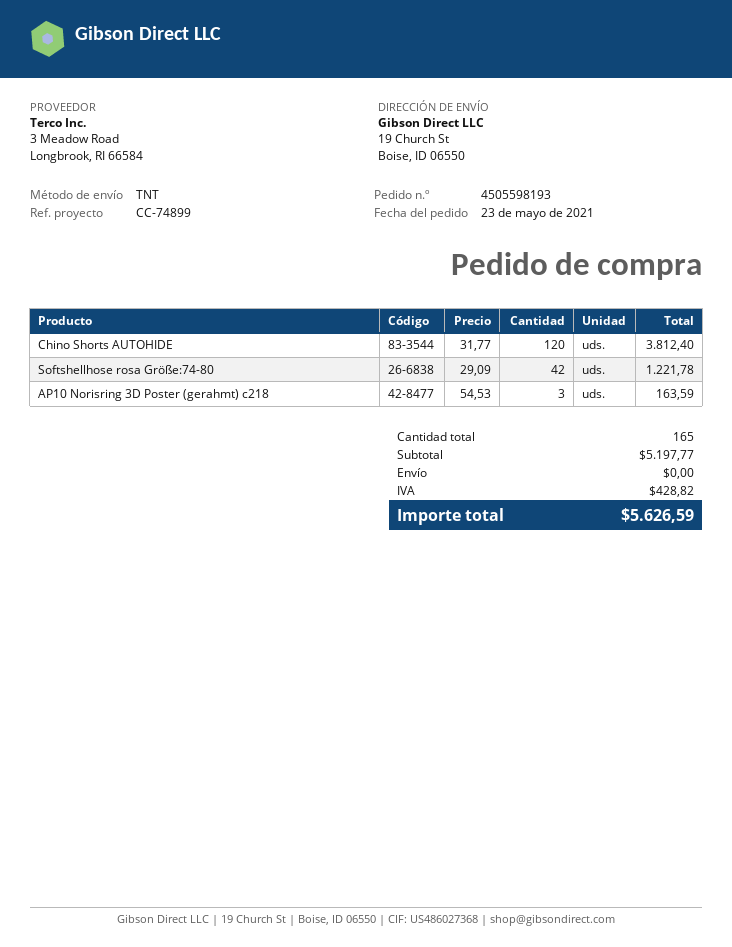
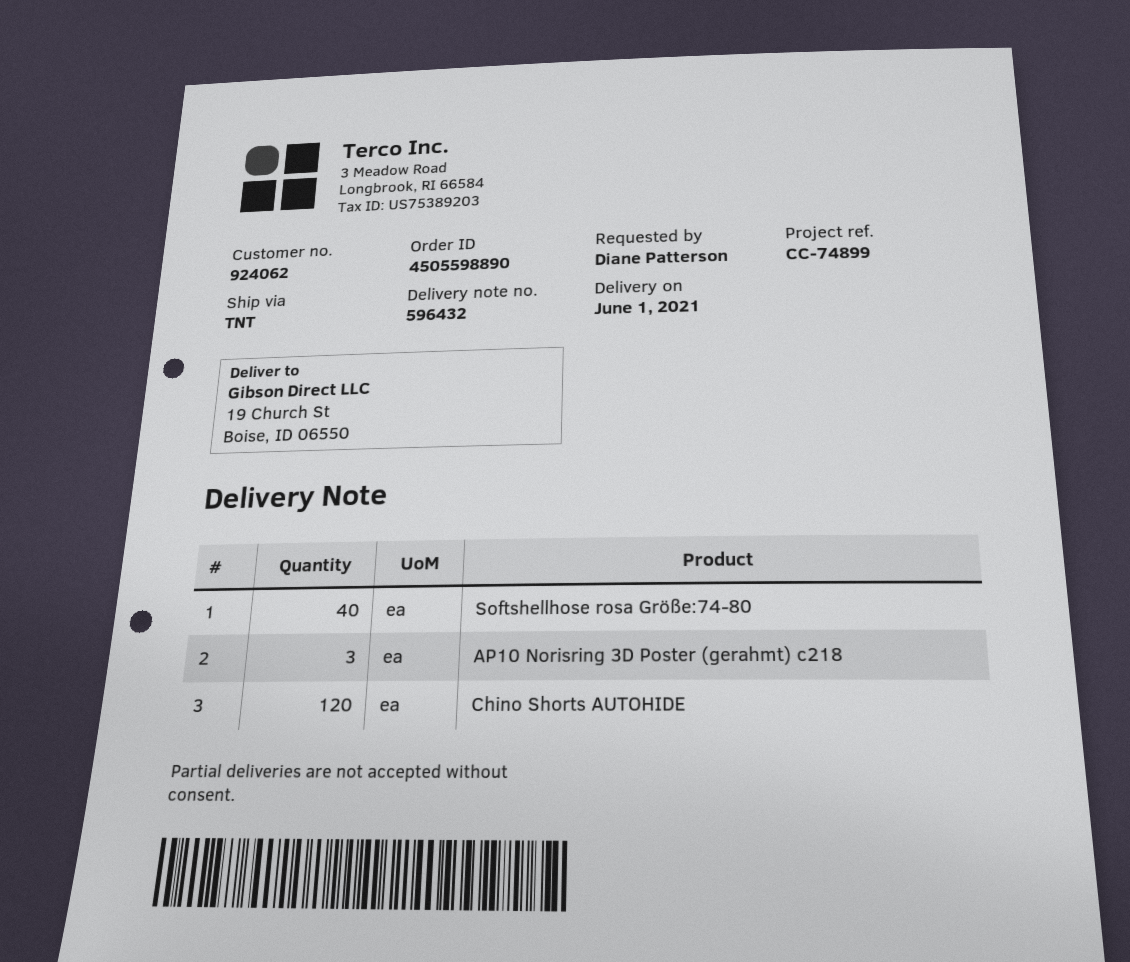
order number: 4505598193 -> 4505598890
Softshellhose rosa Größe:74-80: 42 -> 40

